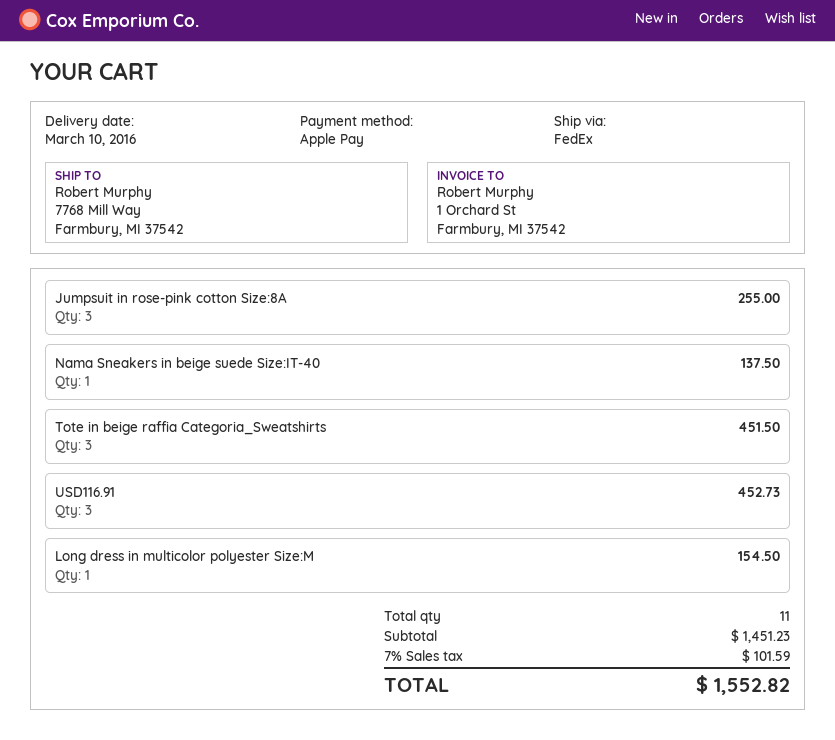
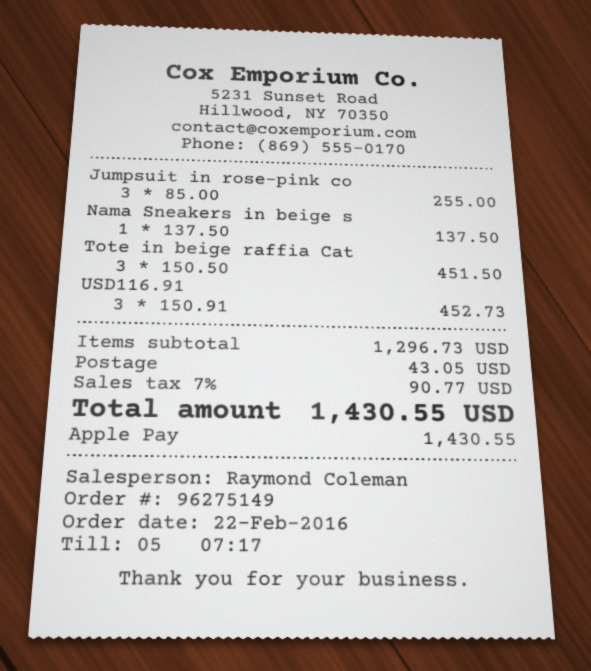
Long dress in multicolor polyester Size:M: 1 for 154.50 -> none
subtotal: 1451.23 -> 1296.73
shipping: none -> 43.05
tax: 7% = 101.59 -> 7% = 90.77
total: 1552.82 -> 1430.55

